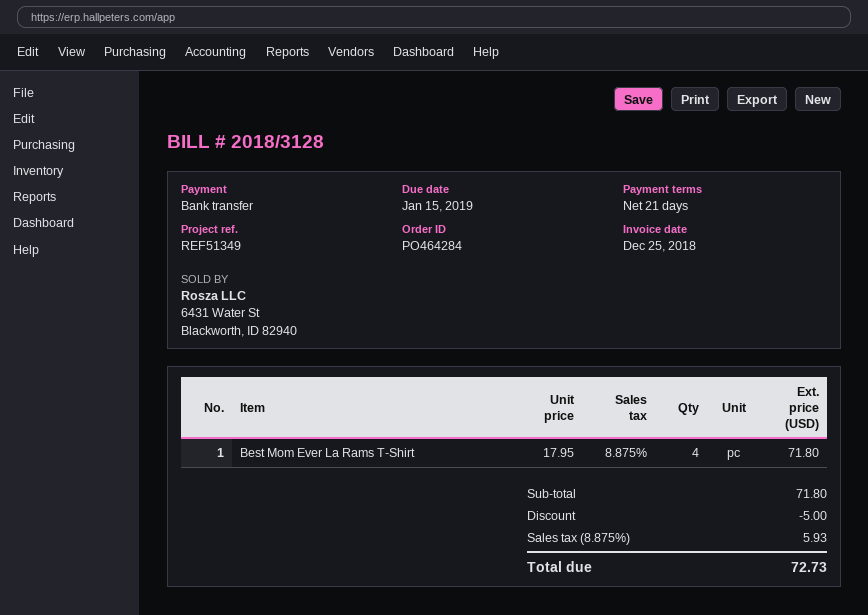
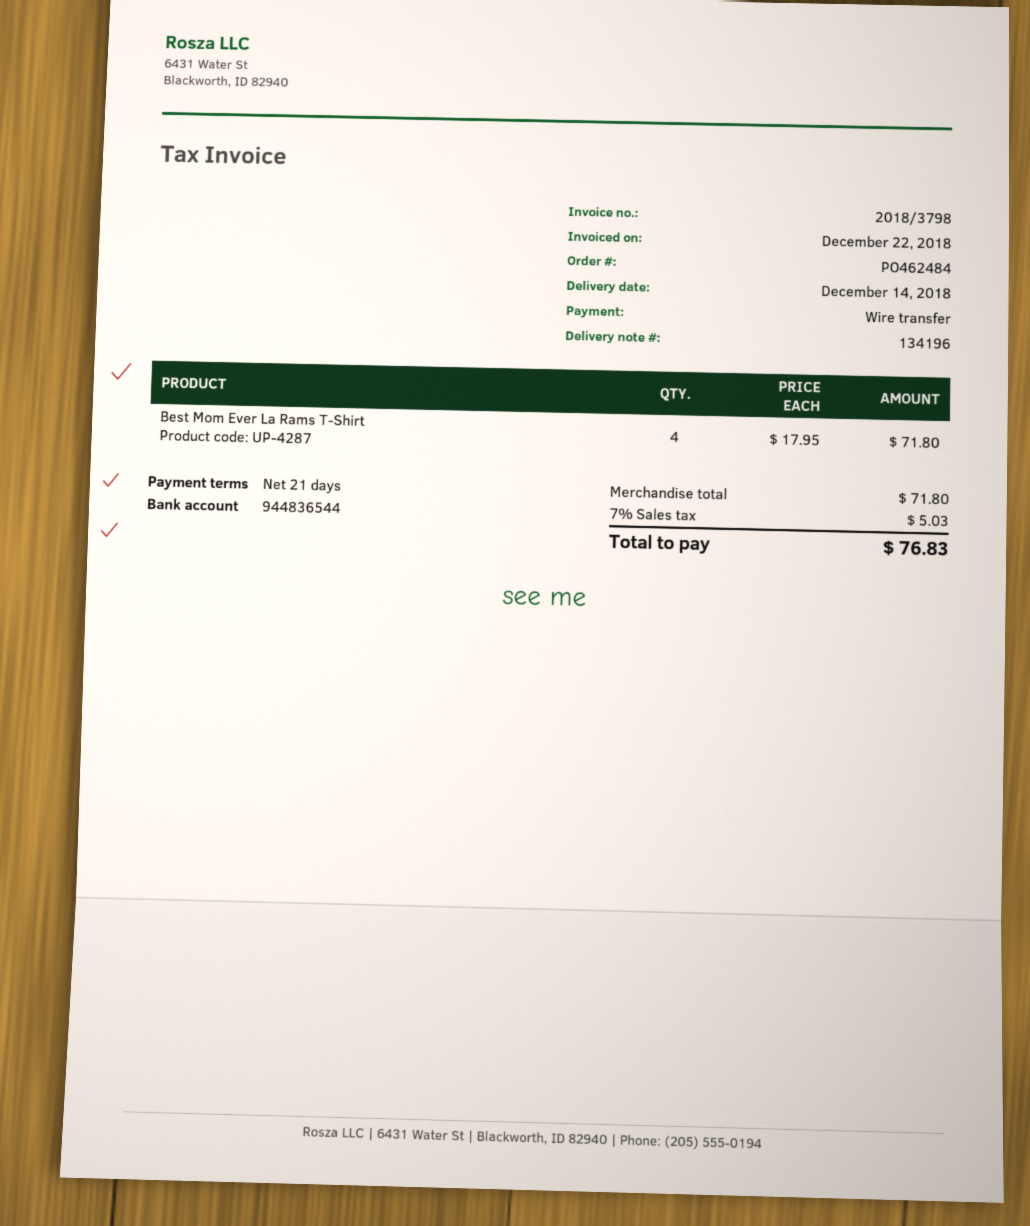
order number: PO464284 -> PO462484
invoice number: 2018/3128 -> 2018/3798
invoice date: 2018-12-25 -> 2018-12-22
discount: 5.00 -> none
tax: 8.875% = 5.93 -> 7% = 5.03
total: 72.73 -> 76.83

